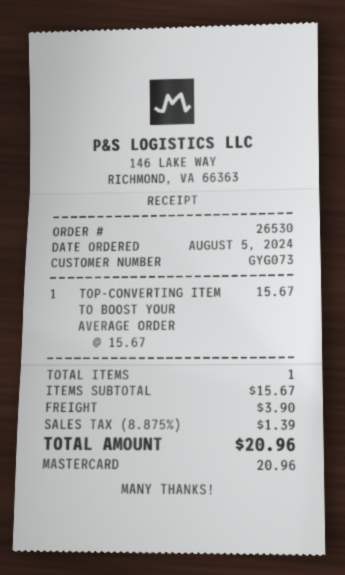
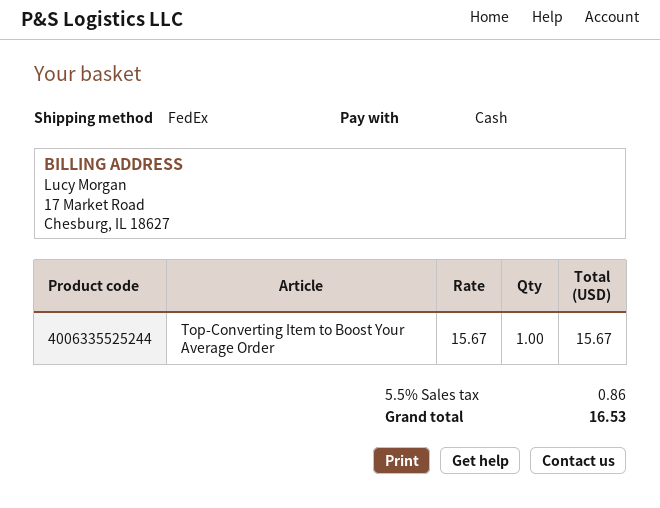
payment method: Mastercard -> cash
shipping: 3.90 -> none
tax: 8.875% = 1.39 -> 5.5% = 0.86
total: 20.96 -> 16.53

